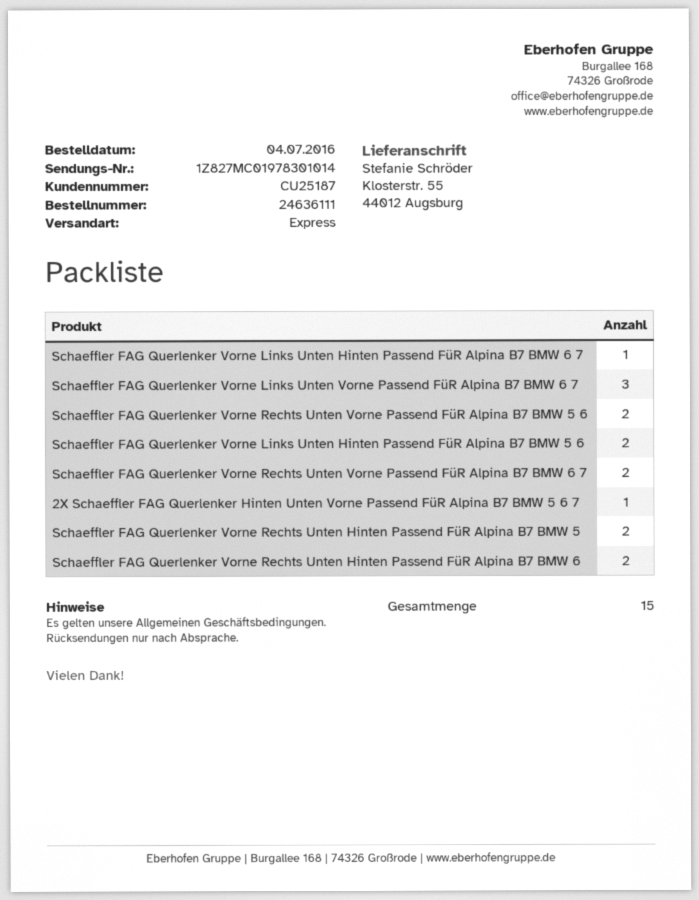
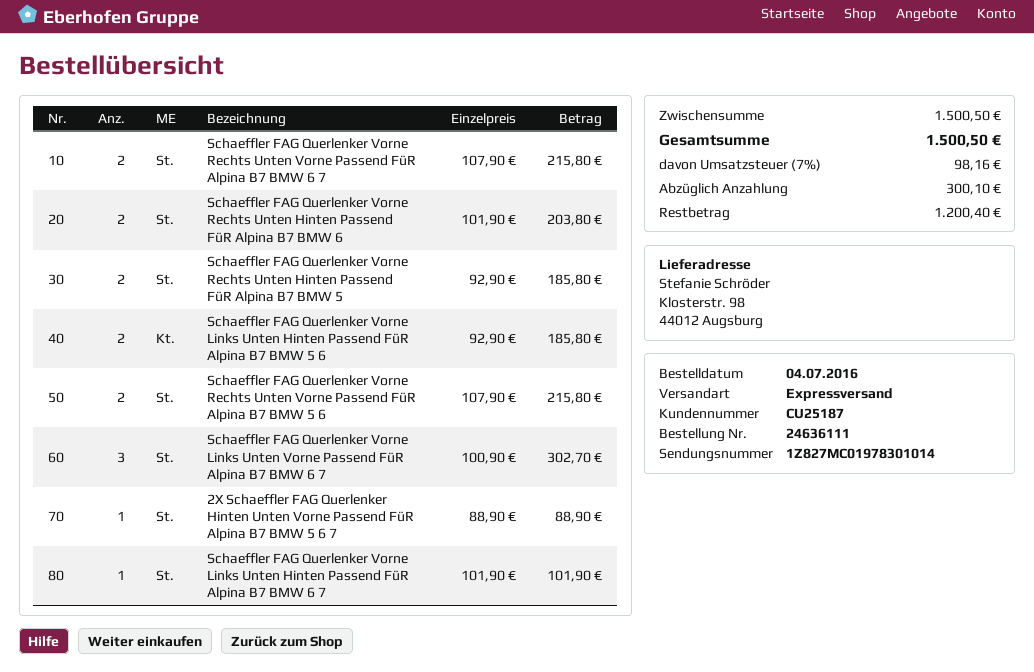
ship to: Klosterstr. 55, 44012 Augsburg -> Klosterstr. 98, 44012 Augsburg

